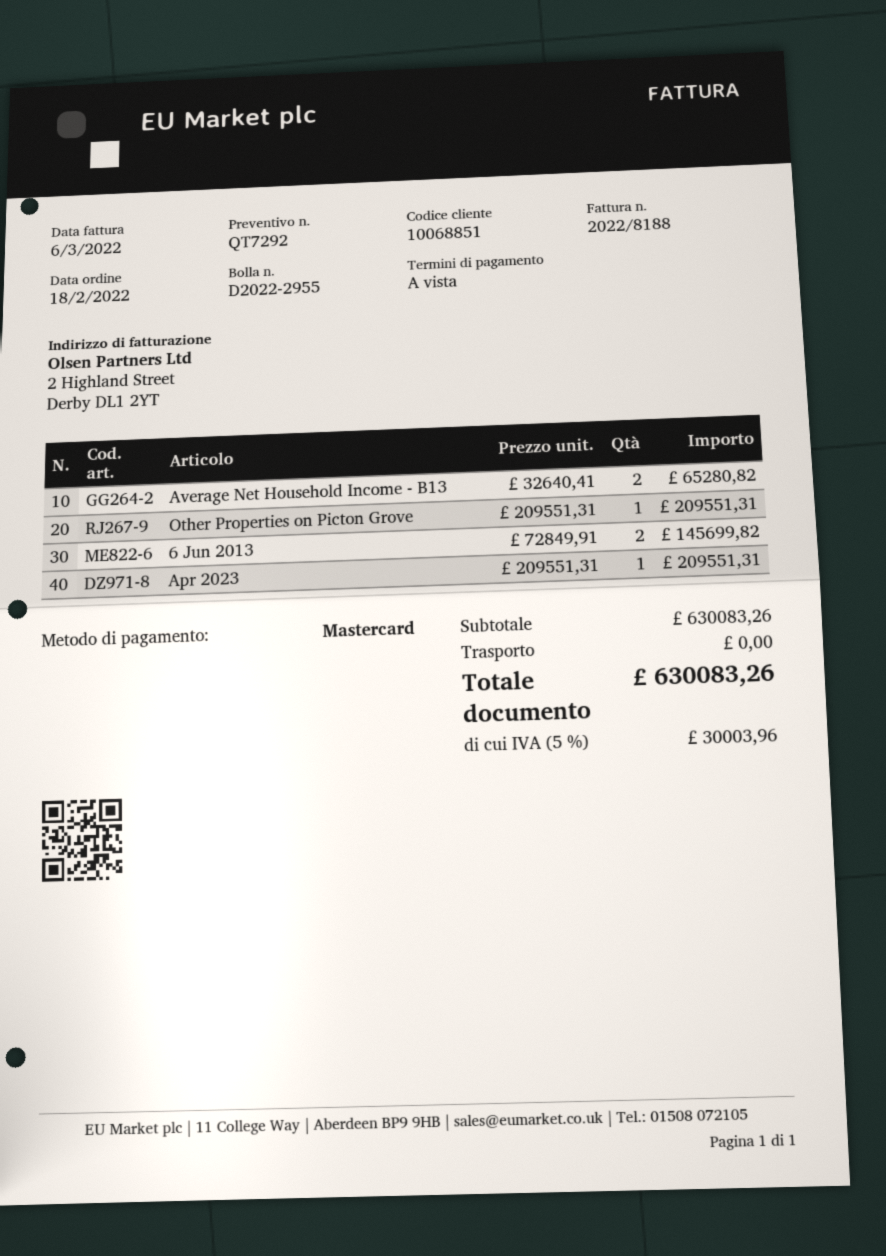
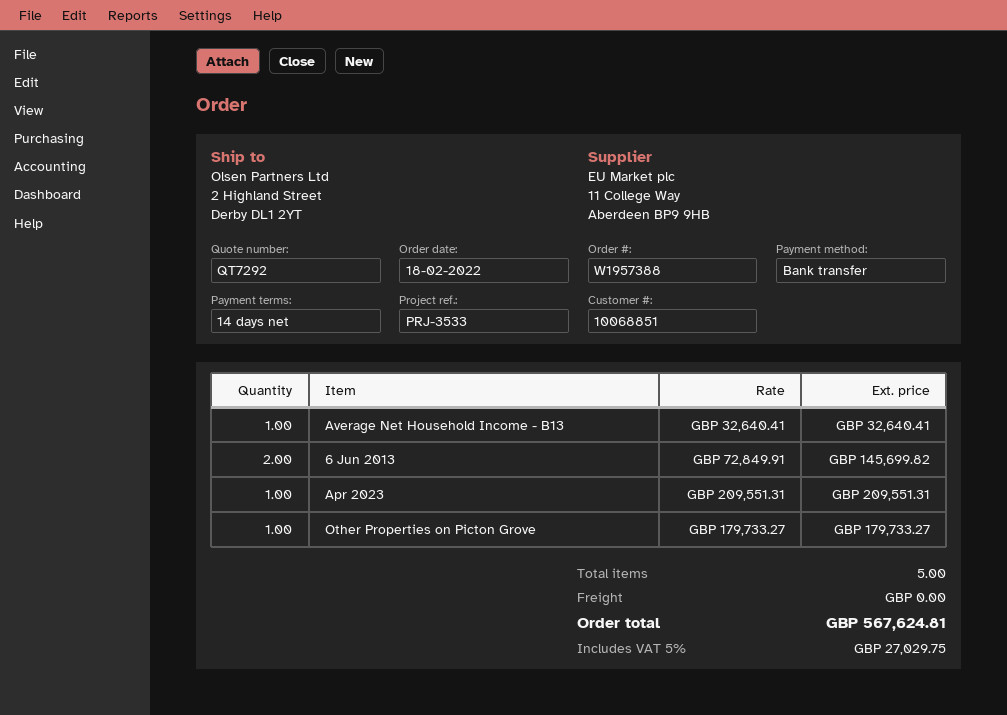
payment terms: on receipt -> 14 days
payment method: Mastercard -> bank transfer
Average Net Household Income - B13: 2 x 32640.41 = 65280.82 -> 1 x 32640.41 = 32640.41
Other Properties on Picton Grove: 1 x 209551.31 = 209551.31 -> 1 x 179733.27 = 179733.27
tax: 5% = 30003.96 -> 5% = 27029.75
total: 630083.26 -> 567624.81

